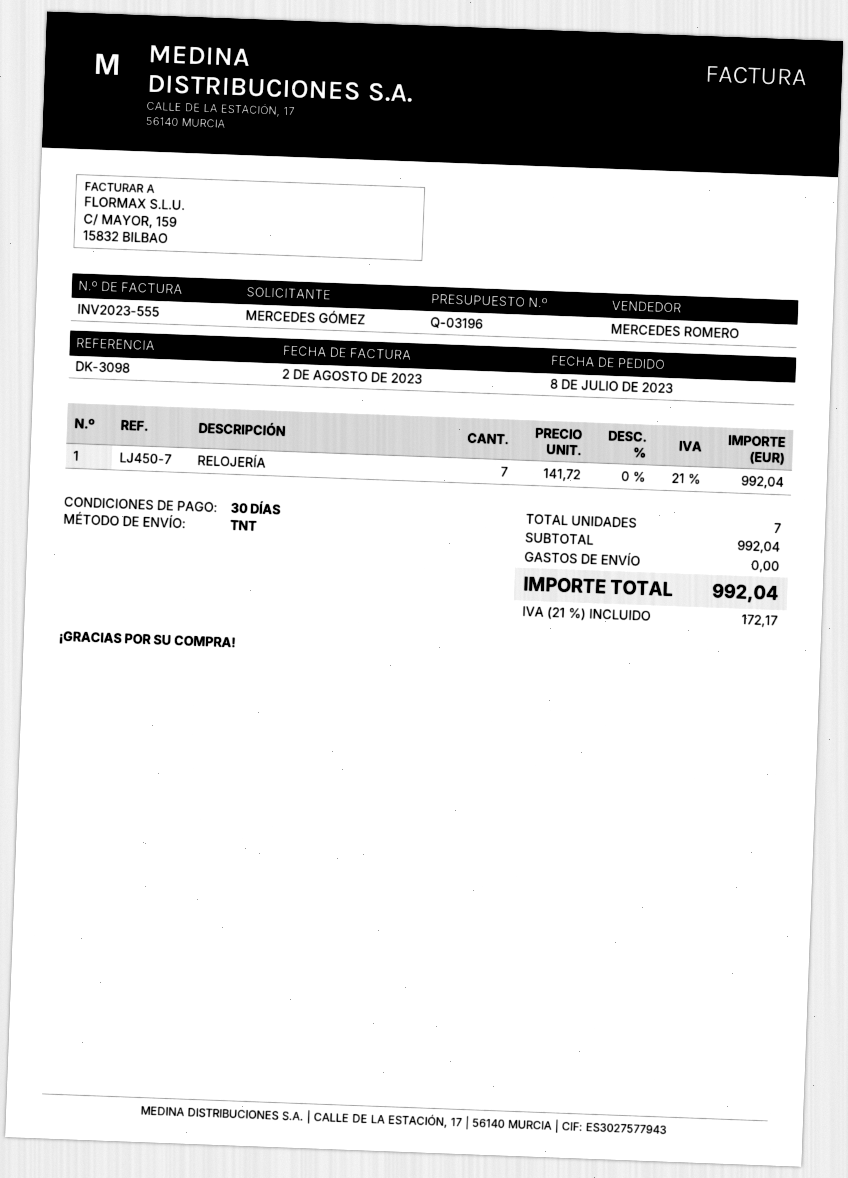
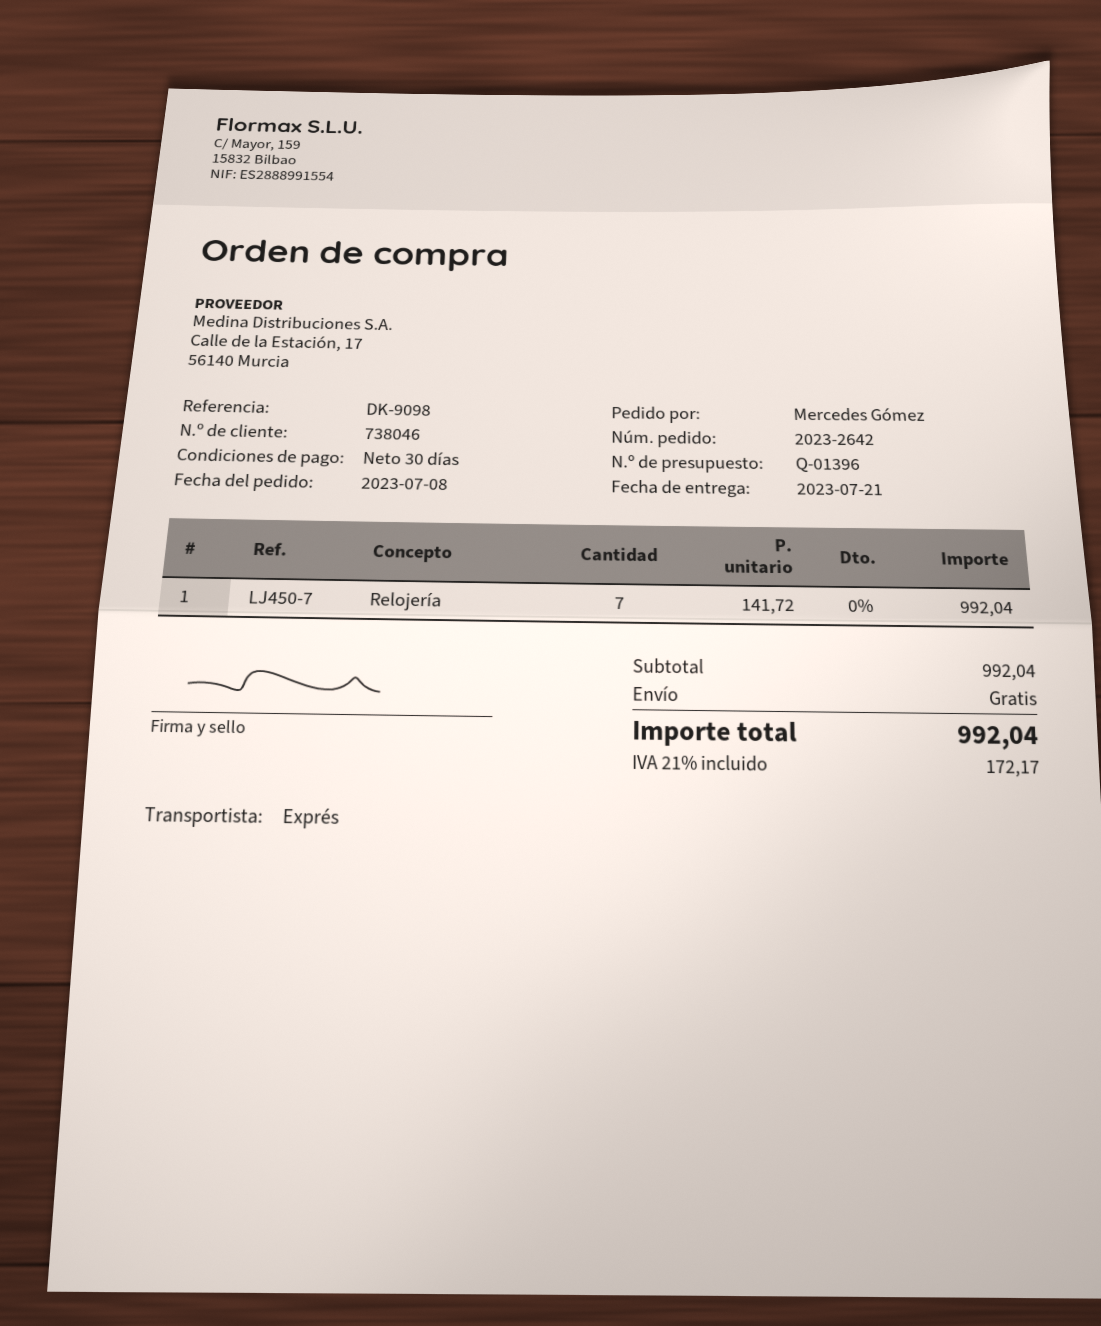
quote number: Q-03196 -> Q-01396
reference: DK-3098 -> DK-9098
shipping method: TNT -> express

